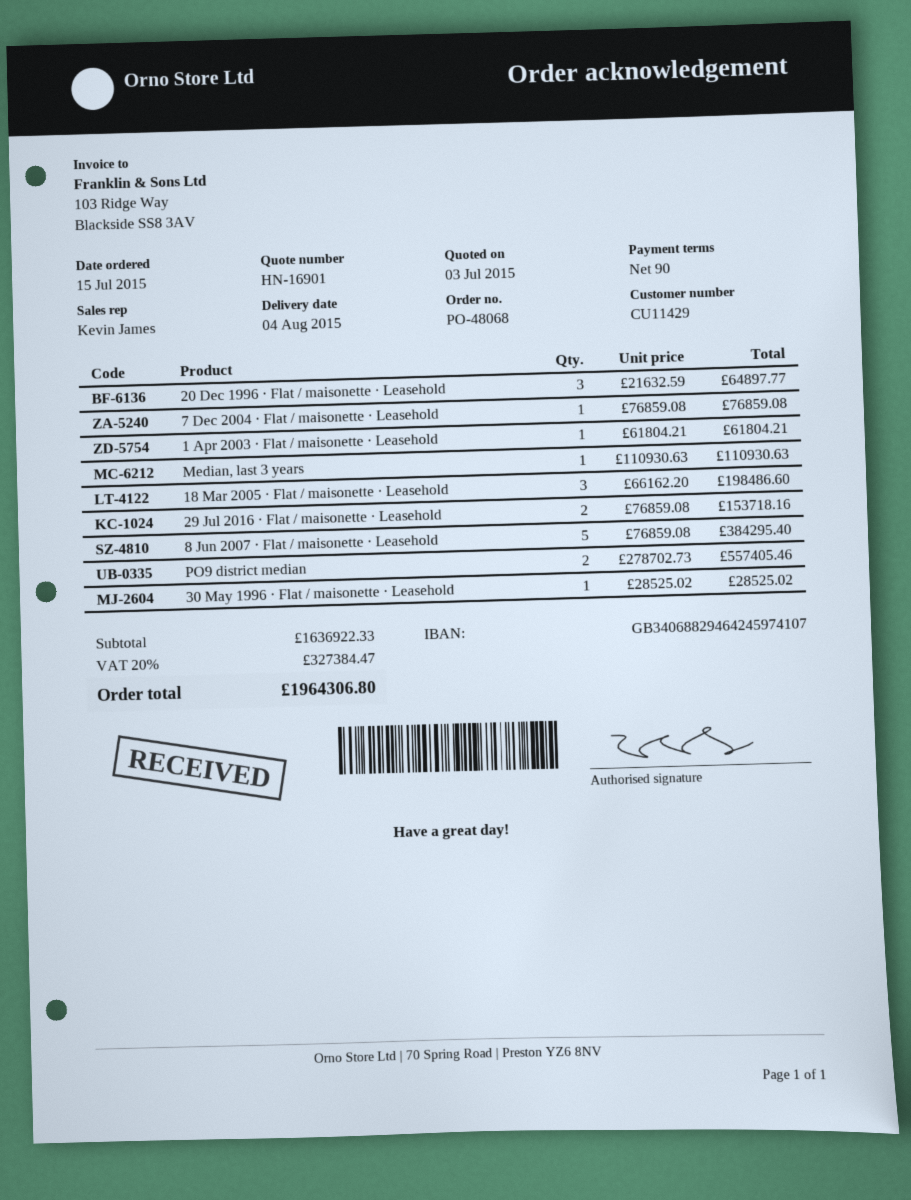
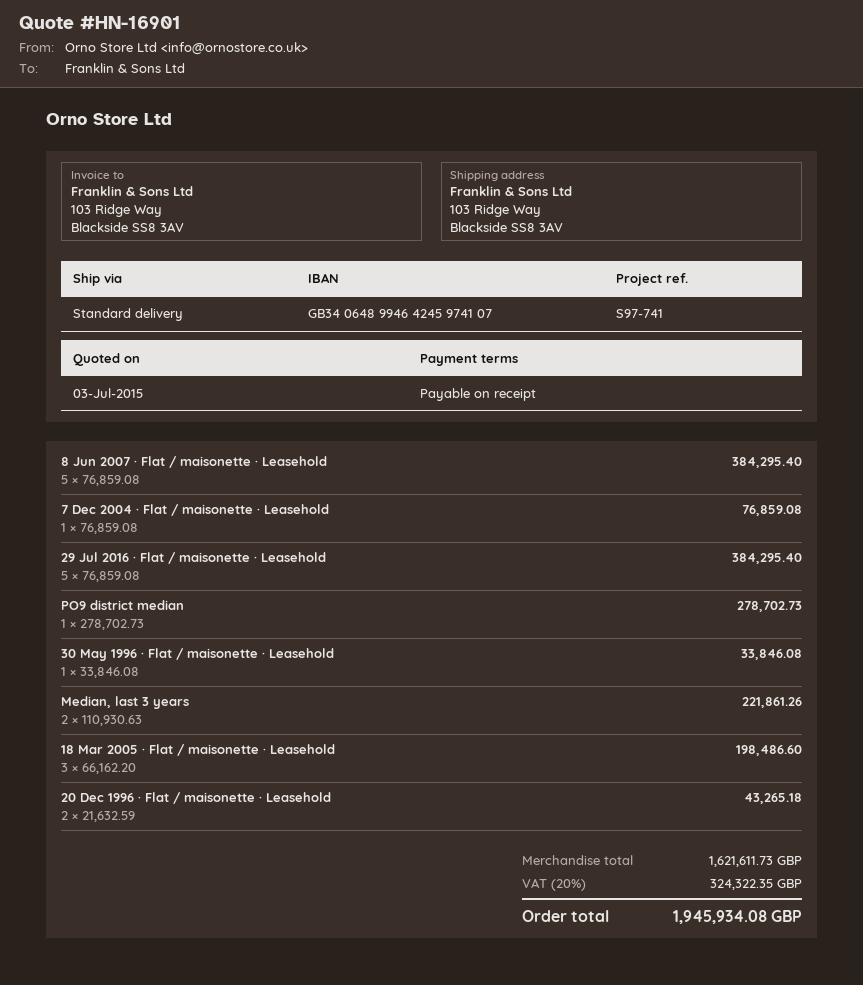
payment terms: 90 days -> on receipt
bank account: GB34068829464245974107 -> GB34064899464245974107
20 Dec 1996 · Flat / maisonette · Leasehold: 3 x 21632.59 = 64897.77 -> 2 x 21632.59 = 43265.18
1 Apr 2003 · Flat / maisonette · Leasehold: 1 x 61804.21 = 61804.21 -> none
Median, last 3 years: 1 x 110930.63 = 110930.63 -> 2 x 110930.63 = 221861.26
29 Jul 2016 · Flat / maisonette · Leasehold: 2 x 76859.08 = 153718.16 -> 5 x 76859.08 = 384295.40
PO9 district median: 2 x 278702.73 = 557405.46 -> 1 x 278702.73 = 278702.73
30 May 1996 · Flat / maisonette · Leasehold: 1 x 28525.02 = 28525.02 -> 1 x 33846.08 = 33846.08
subtotal: 1636922.33 -> 1621611.73
tax: 20% = 327384.47 -> 20% = 324322.35
total: 1964306.80 -> 1945934.08

